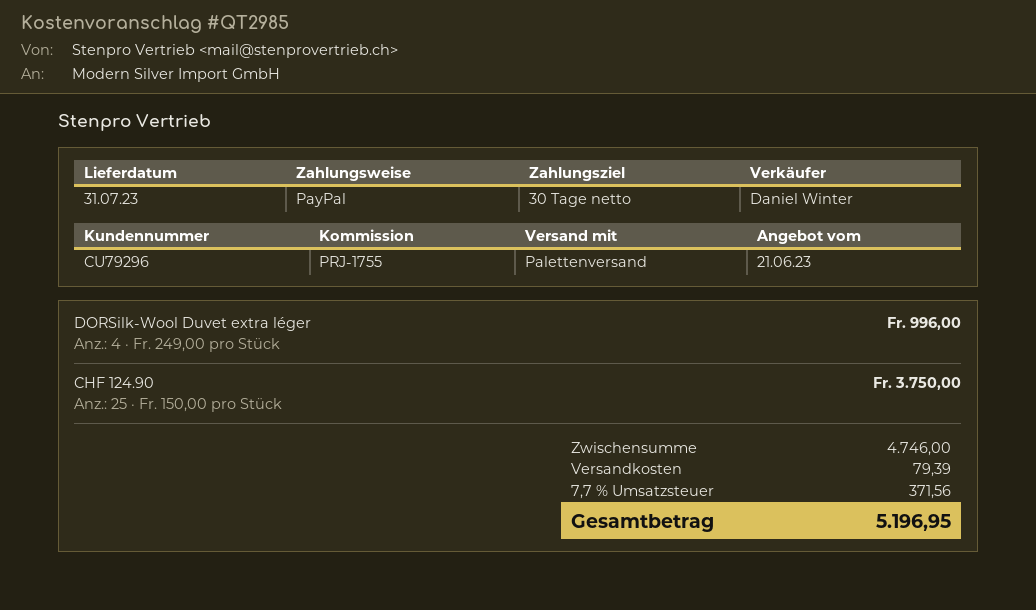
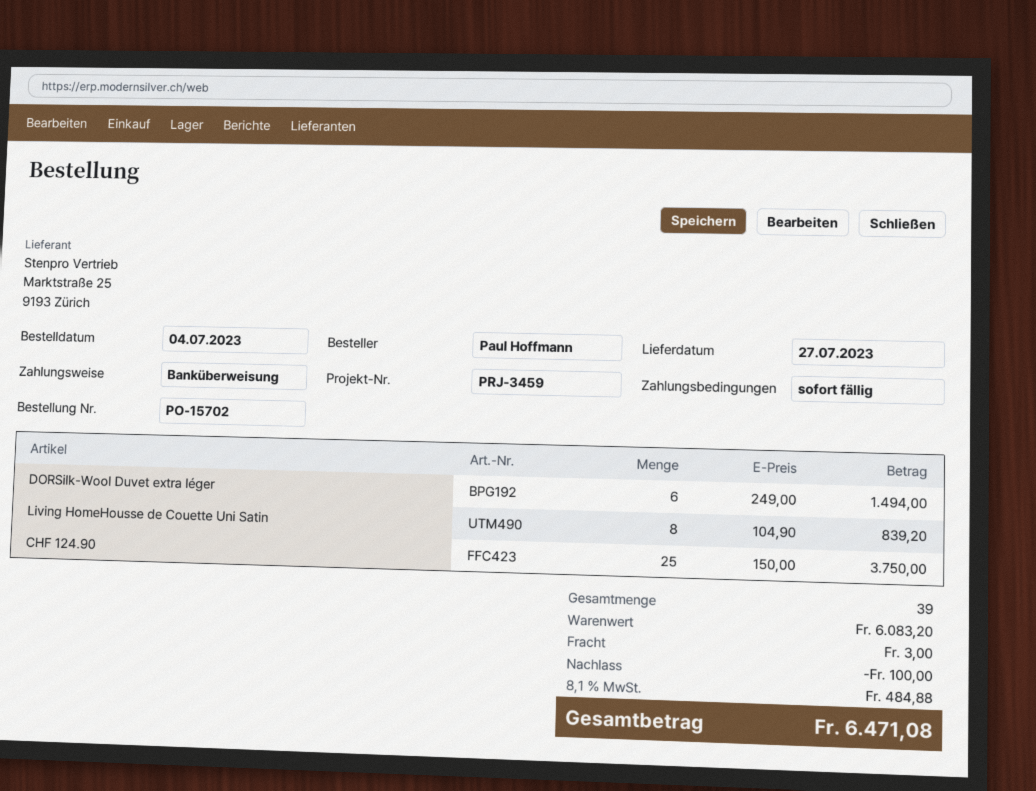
delivery date: 2023-07-31 -> 2023-07-27
payment terms: 30 days -> on receipt
reference: PRJ-1755 -> PRJ-3459
payment method: PayPal -> bank transfer
DORSilk-Wool Duvet extra léger: 4 x 249.00 = 996.00 -> 6 x 249.00 = 1494.00
Living HomeHousse de Couette Uni Satin: none -> 8 x 104.90 = 839.20
subtotal: 4746.00 -> 6083.20
discount: none -> 100.00
shipping: 79.39 -> 3.00
tax: 7.7% = 371.56 -> 8.1% = 484.88
total: 5196.95 -> 6471.08

